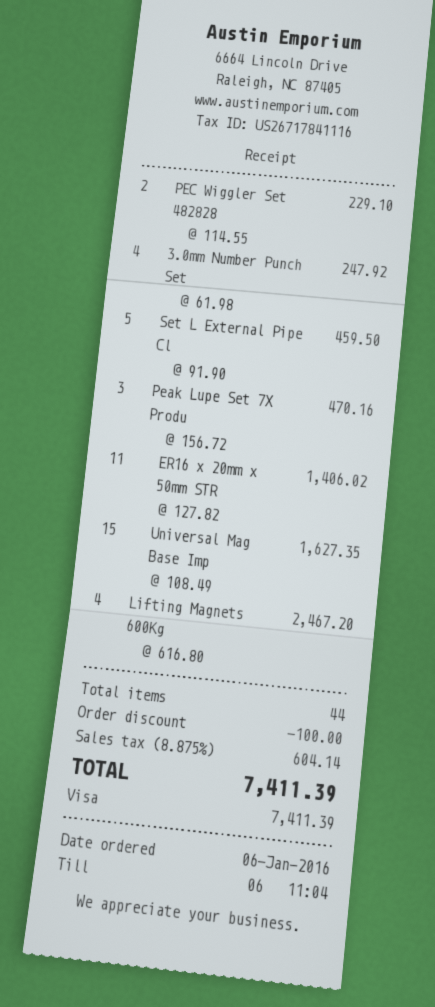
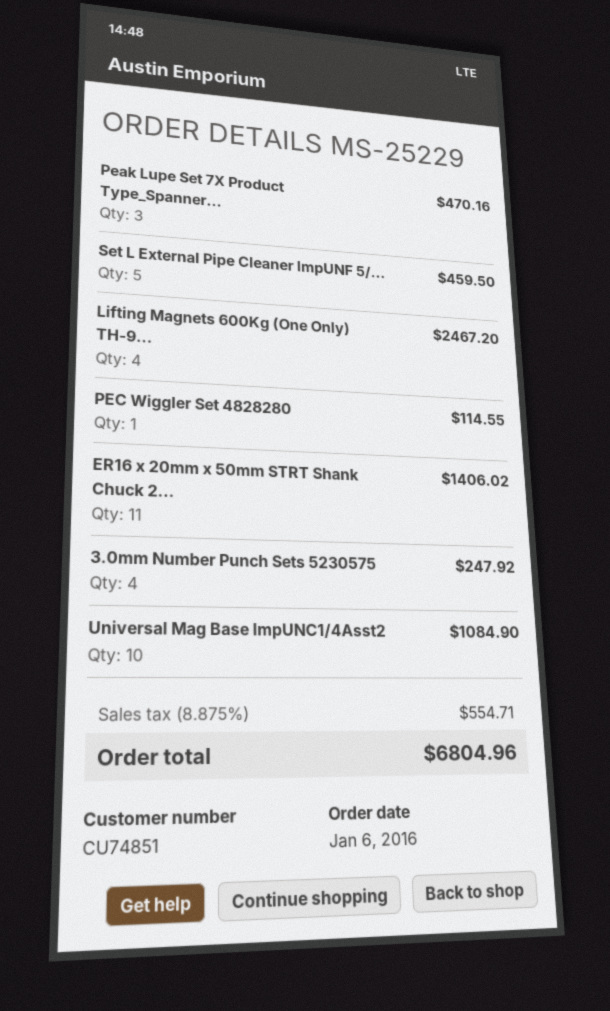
PEC Wiggler Set 482828: 2 for 229.10 -> 1 for 114.55
Universal Mag Base Imp: 15 for 1627.35 -> 10 for 1084.90
discount: 100.00 -> none
tax: 8.875% = 604.14 -> 8.875% = 554.71
total: 7411.39 -> 6804.96

